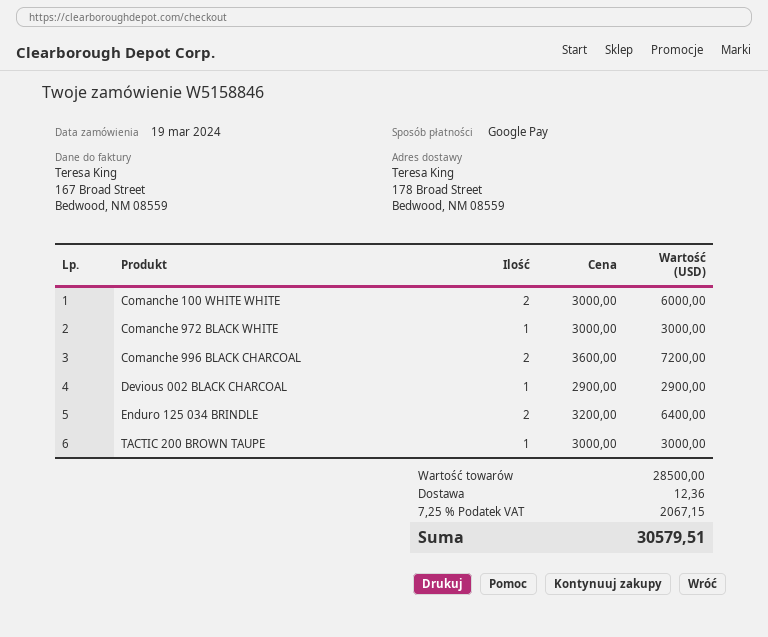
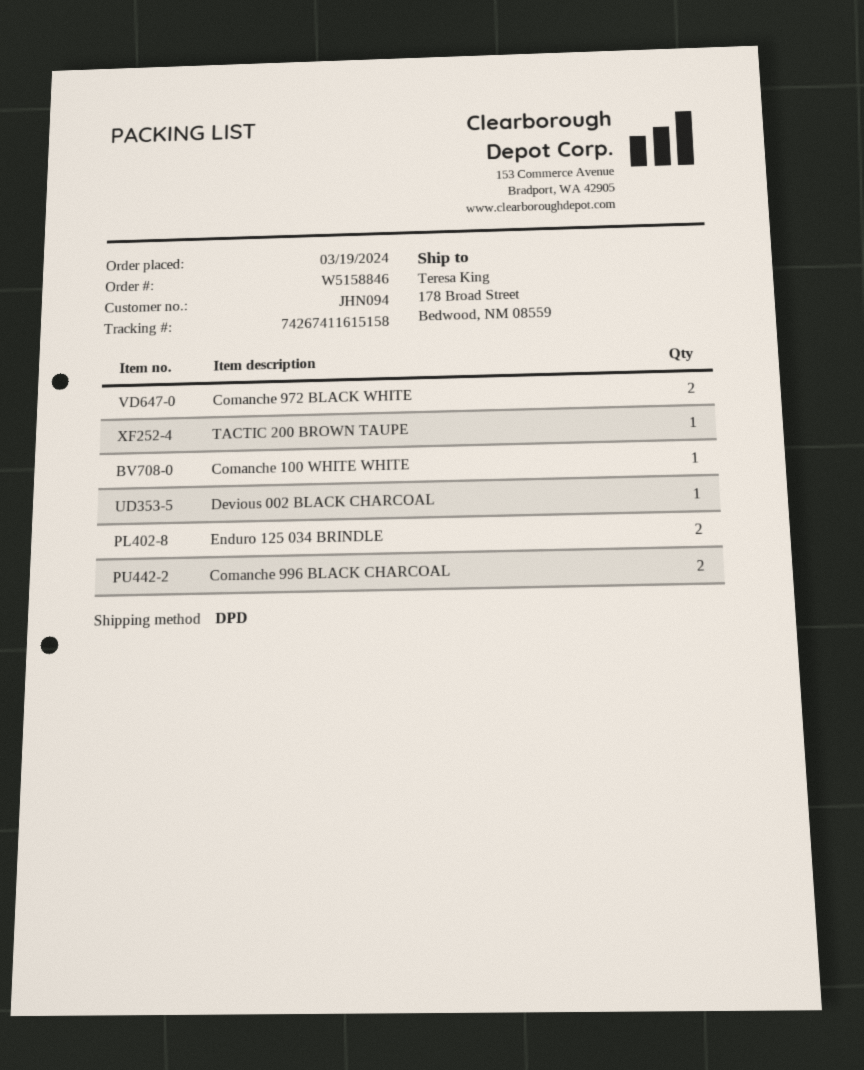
Comanche 100 WHITE WHITE: 2 -> 1
Comanche 972 BLACK WHITE: 1 -> 2

